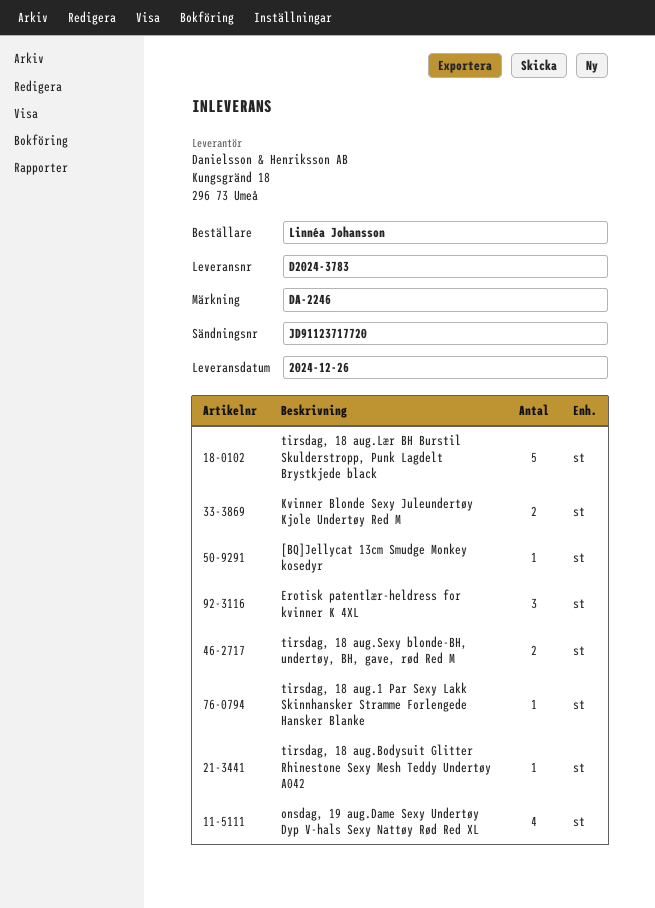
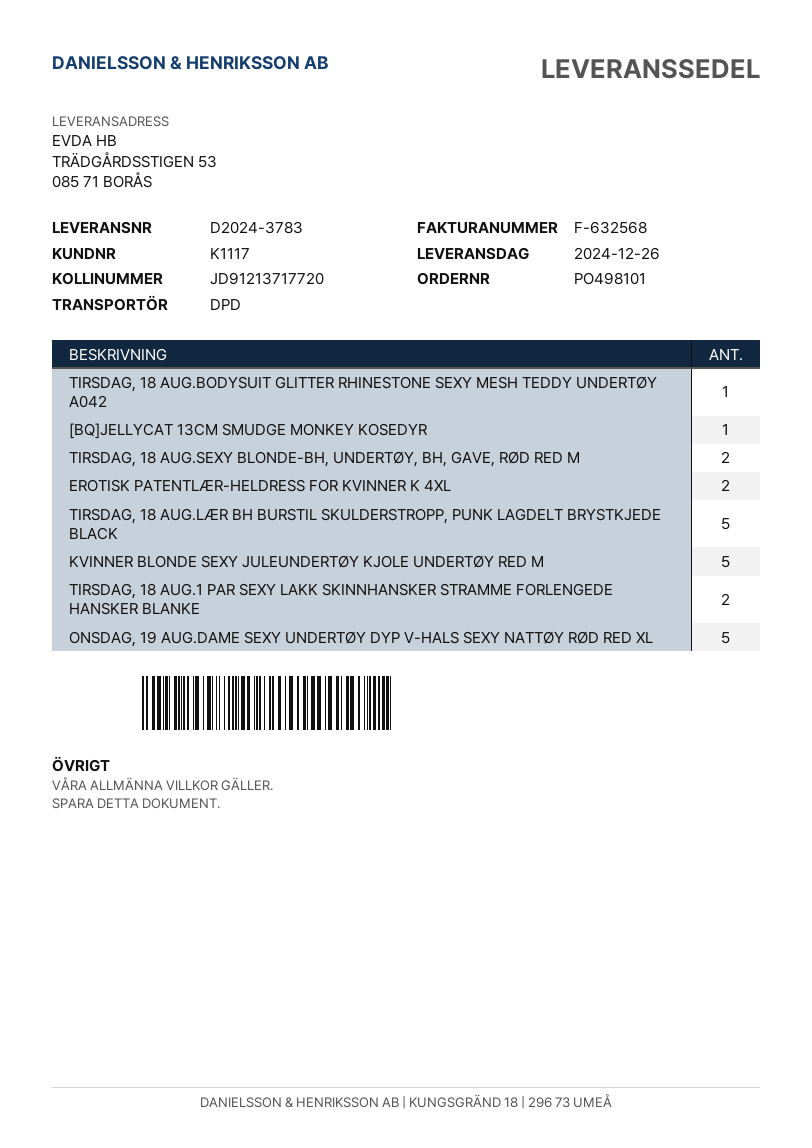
tracking number: JD91123717720 -> JD91213717720
Kvinner Blonde Sexy Juleundertøy Kjole Undertøy Red M: 2 -> 5
Erotisk patentlær-heldress for kvinner K 4XL: 3 -> 2
tirsdag, 18 aug.1 Par Sexy Lakk Skinnhansker Stramme Forlengede Hansker Blanke: 1 -> 2
onsdag, 19 aug.Dame Sexy Undertøy Dyp V-hals Sexy Nattøy Rød Red XL: 4 -> 5

